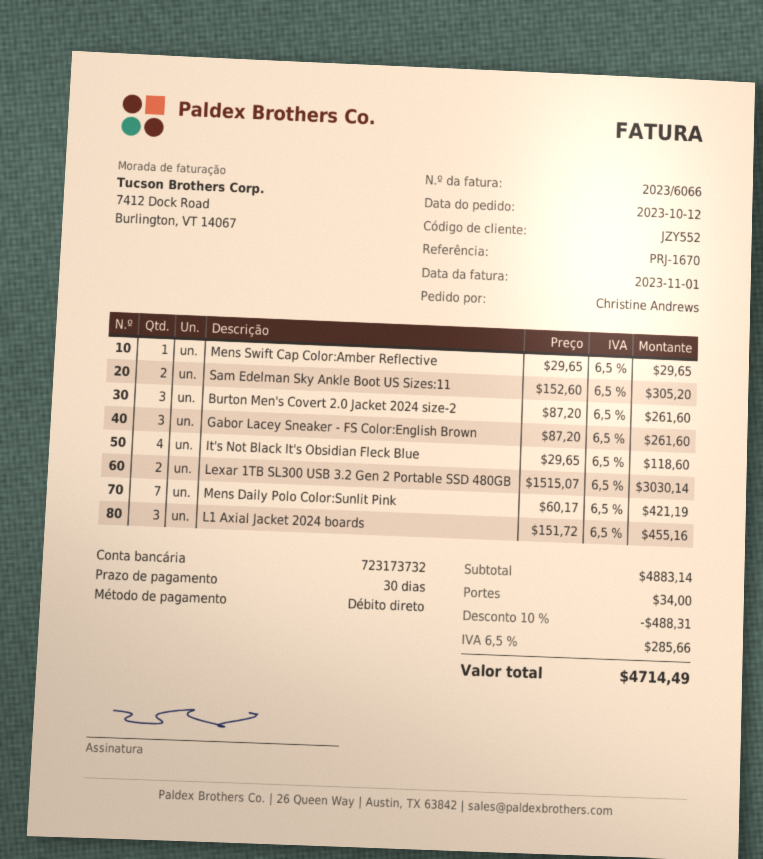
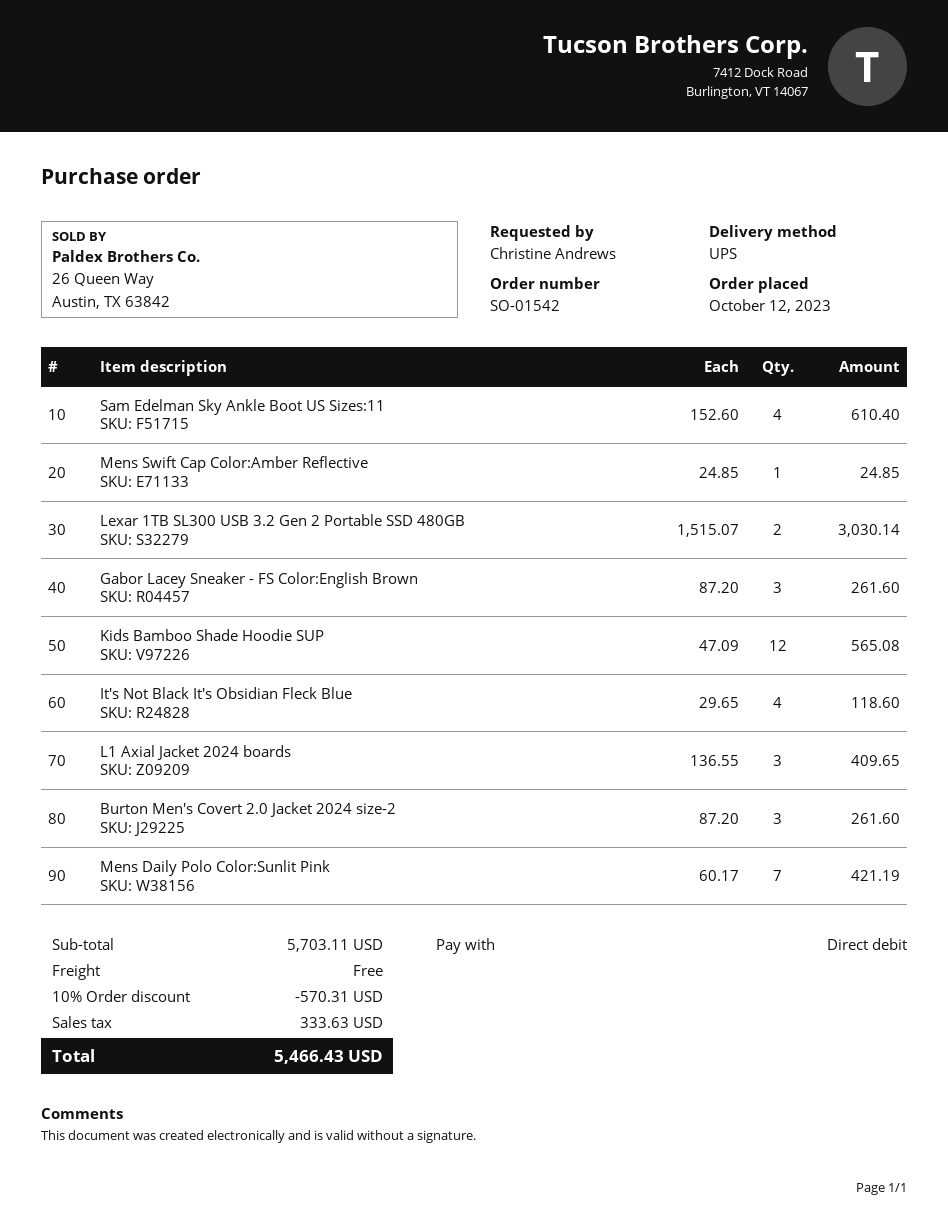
Mens Swift Cap Color:Amber Reflective: 1 x 29.65 = 29.65 -> 1 x 24.85 = 24.85
Sam Edelman Sky Ankle Boot US Sizes:11: 2 x 152.60 = 305.20 -> 4 x 152.60 = 610.40
L1 Axial Jacket 2024 boards: 3 x 151.72 = 455.16 -> 3 x 136.55 = 409.65
Kids Bamboo Shade Hoodie SUP: none -> 12 x 47.09 = 565.08
subtotal: 4883.14 -> 5703.11
discount: 10% = 488.31 -> 10% = 570.31
shipping: 34.00 -> 0.00
tax: 285.66 -> 333.63
total: 4714.49 -> 5466.43

